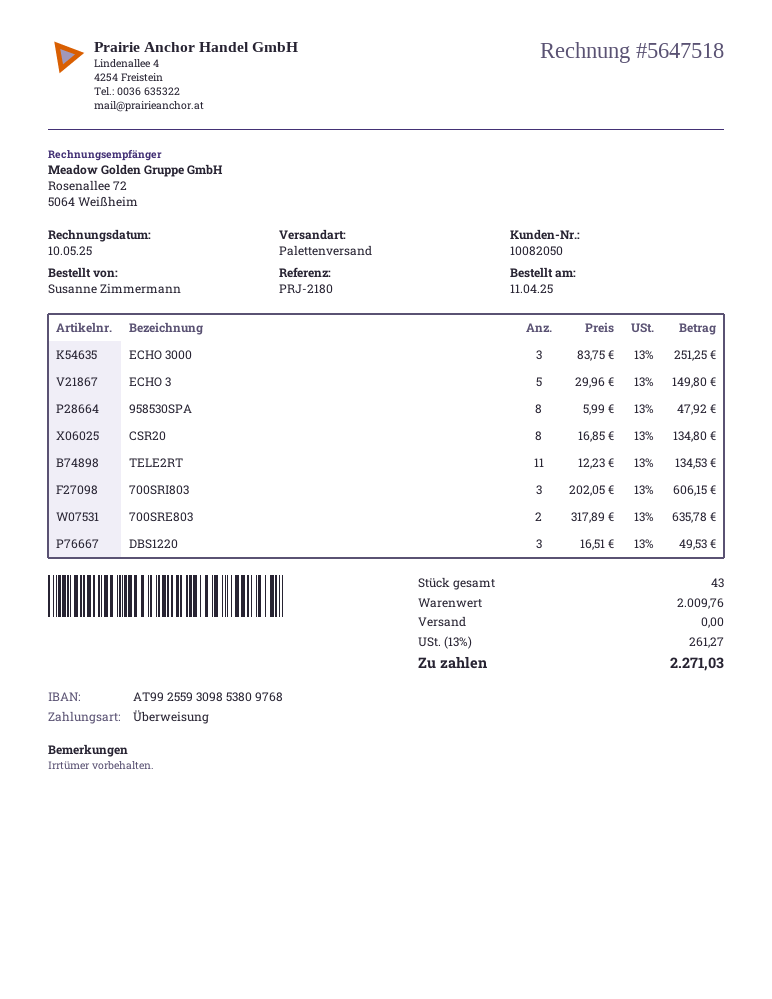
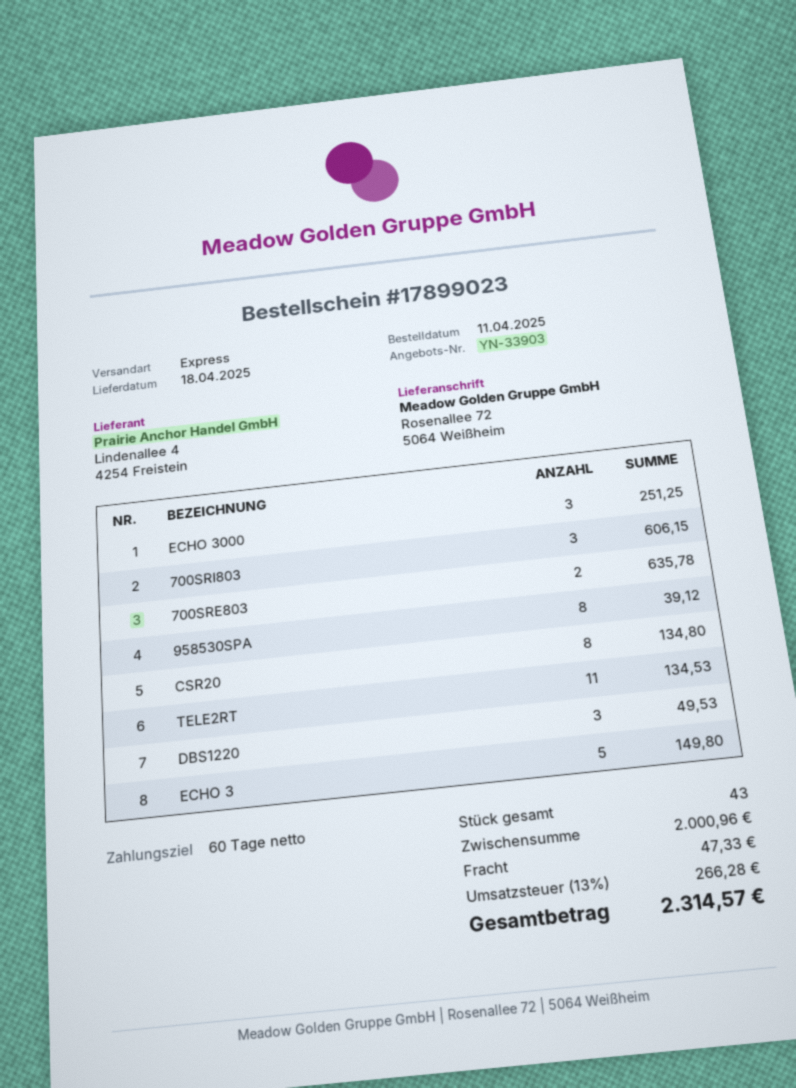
shipping method: pallet freight -> express
958530SPA: 8 for 47.92 -> 8 for 39.12
subtotal: 2009.76 -> 2000.96
shipping: 0.00 -> 47.33
tax: 13% = 261.27 -> 13% = 266.28
total: 2271.03 -> 2314.57

